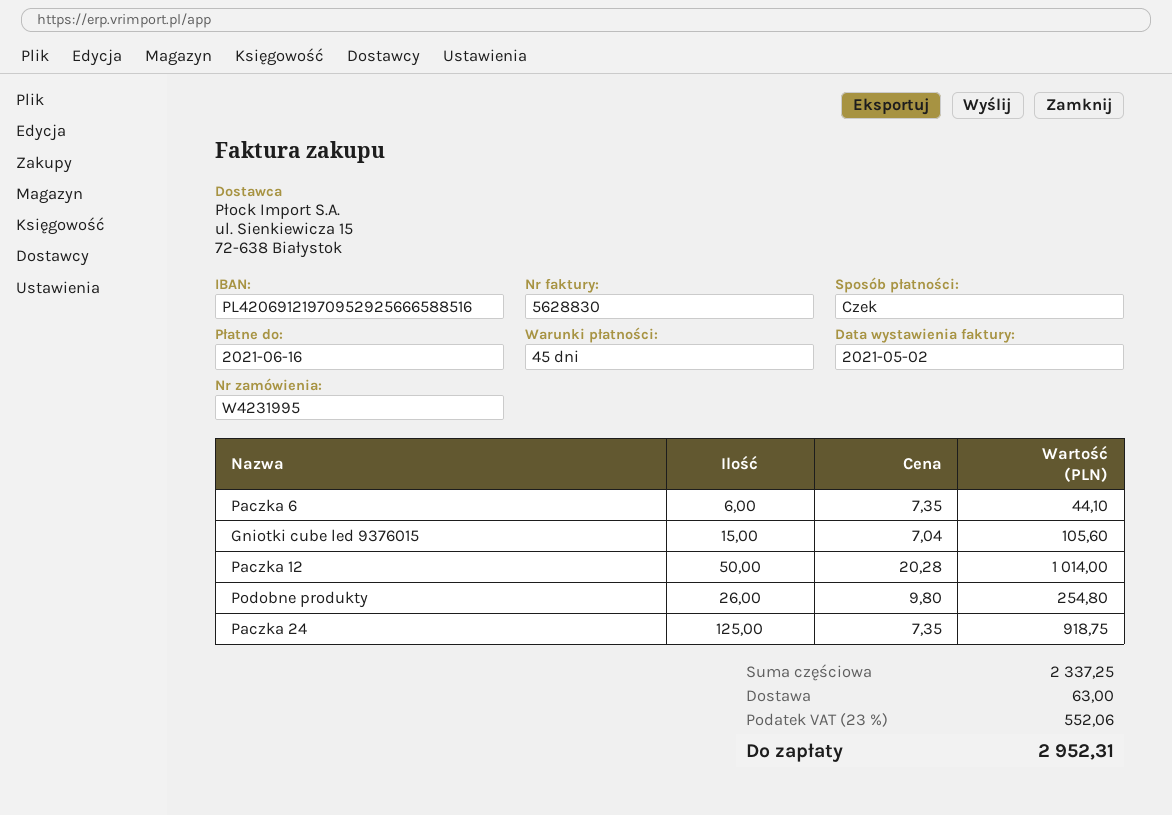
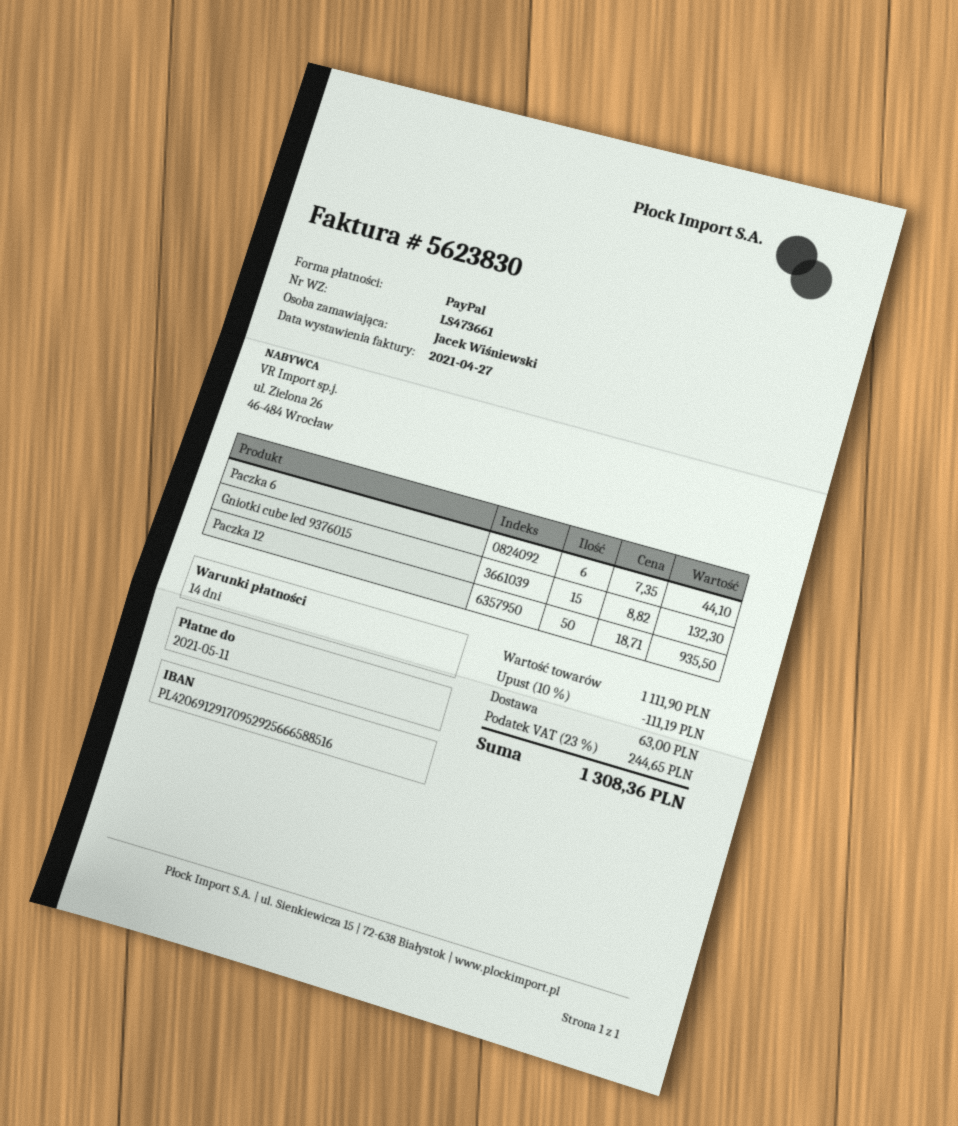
invoice number: 5628830 -> 5623830
invoice date: 2021-05-02 -> 2021-04-27
payment terms: 45 days -> 14 days
due date: 2021-06-16 -> 2021-05-11
payment method: cheque -> PayPal
bank account: PL42069121970952925666588516 -> PL42069129170952925666588516
Gniotki cube led 9376015: 15 x 7.04 = 105.60 -> 15 x 8.82 = 132.30
Paczka 12: 50 x 20.28 = 1014.00 -> 50 x 18.71 = 935.50
Podobne produkty: 26 x 9.80 = 254.80 -> none
Paczka 24: 125 x 7.35 = 918.75 -> none
subtotal: 2337.25 -> 1111.90
discount: none -> 10% = 111.19
tax: 23% = 552.06 -> 23% = 244.65
total: 2952.31 -> 1308.36

